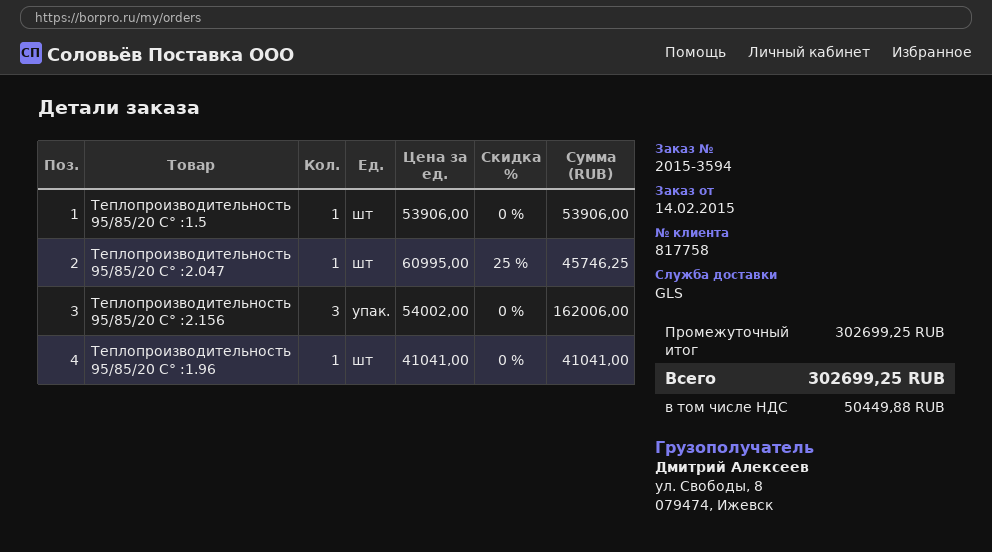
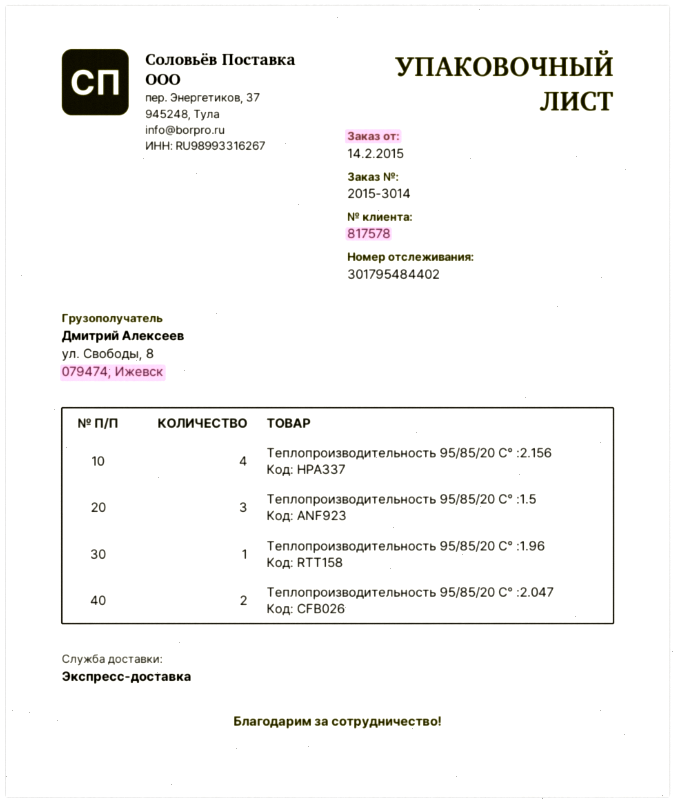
order number: 2015-3594 -> 2015-3014
customer number: 817758 -> 817578
shipping method: GLS -> express
Теплопроизводительность 95/85/20 С° :1.5: 1 -> 3
Теплопроизводительность 95/85/20 С° :2.047: 1 -> 2
Теплопроизводительность 95/85/20 С° :2.156: 3 -> 4

